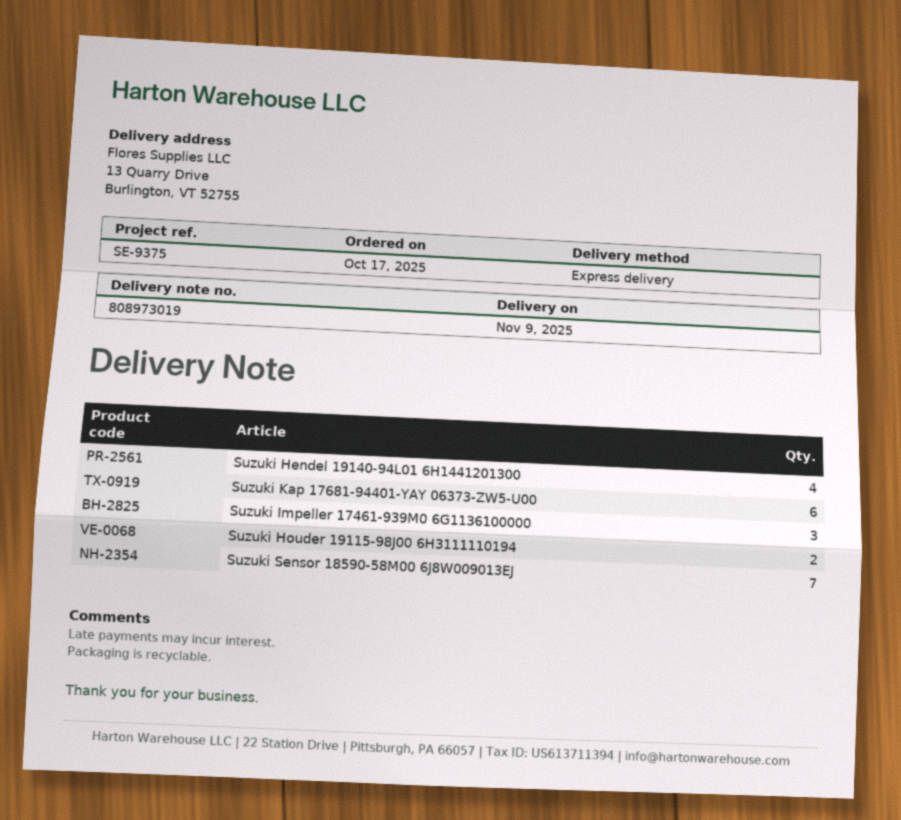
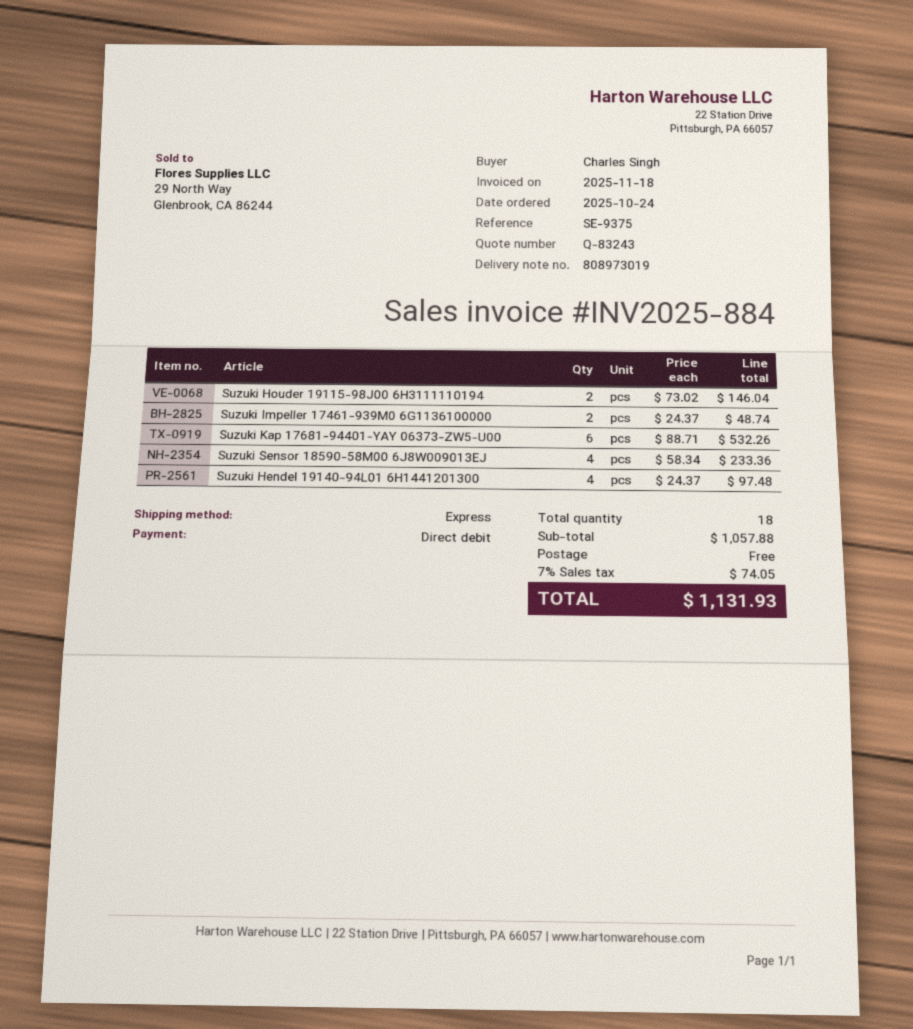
order date: 2025-10-17 -> 2025-10-24
Suzuki Impeller 17461-939M0 6G1136100000: 3 -> 2
Suzuki Sensor 18590-58M00 6J8W009013EJ: 7 -> 4

